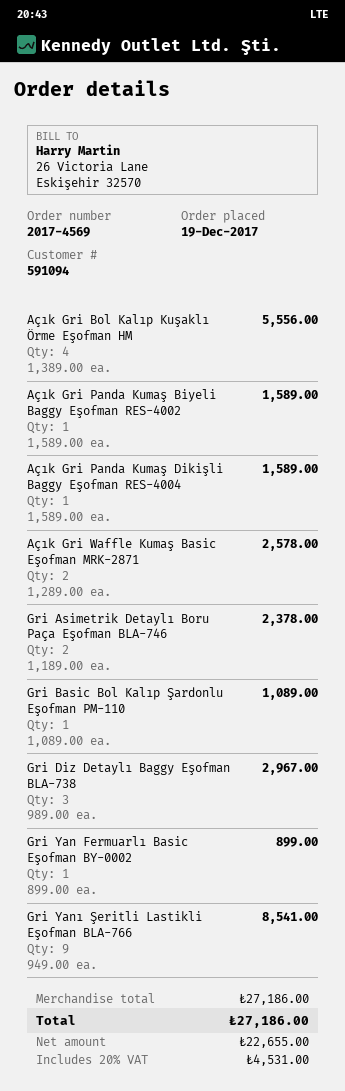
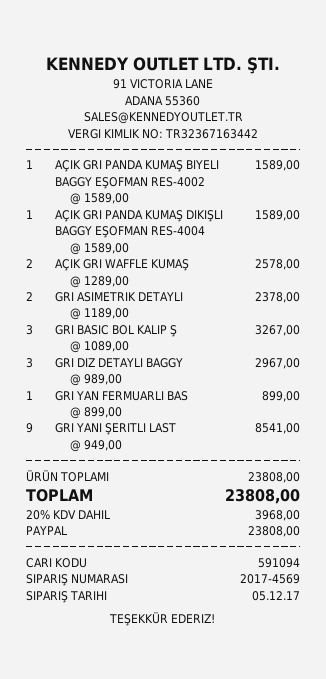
order date: 2017-12-19 -> 2017-12-05
Açık Gri Bol Kalıp Kuşaklı Örme Eşofman HM: 4 x 1389.00 = 5556.00 -> none
Gri Basic Bol Kalıp Şardonlu Eşofman PM-110: 1 x 1089.00 = 1089.00 -> 3 x 1089.00 = 3267.00
subtotal: 27186.00 -> 23808.00
tax: 20% = 4531.00 -> 20% = 3968.00
total: 27186.00 -> 23808.00

